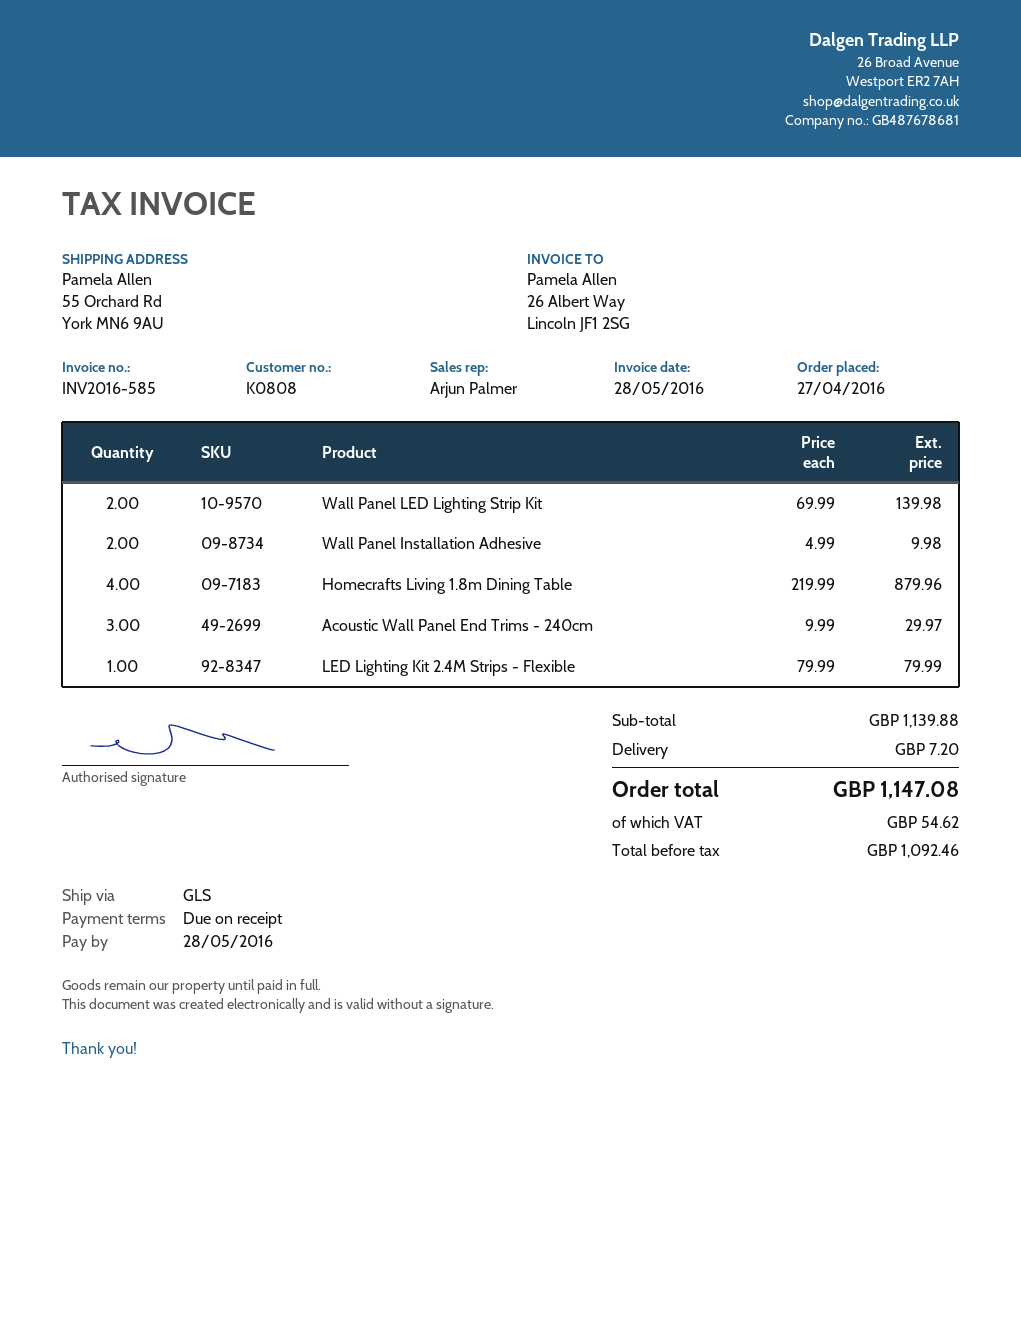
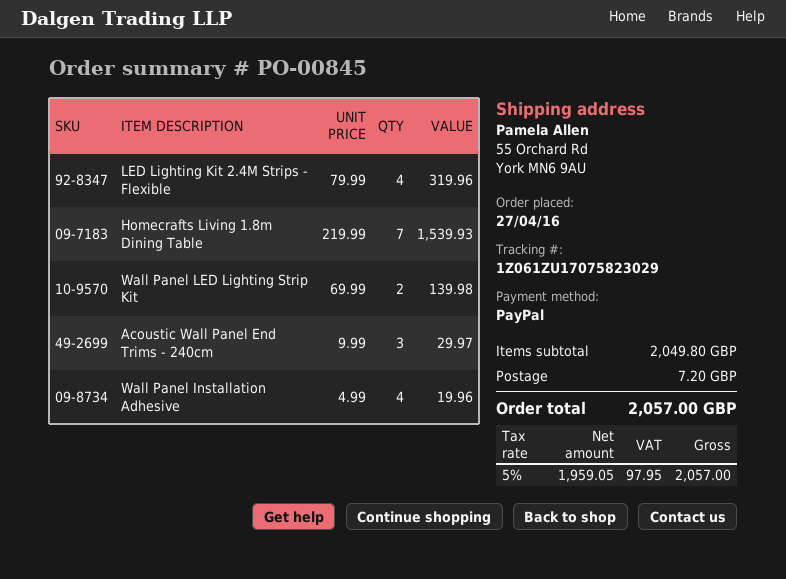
Wall Panel Installation Adhesive: 2 x 4.99 = 9.98 -> 4 x 4.99 = 19.96
Homecrafts Living 1.8m Dining Table: 4 x 219.99 = 879.96 -> 7 x 219.99 = 1539.93
LED Lighting Kit 2.4M Strips - Flexible: 1 x 79.99 = 79.99 -> 4 x 79.99 = 319.96
subtotal: 1139.88 -> 2049.80
net: 1092.46 -> 1959.05
tax: 54.62 -> 97.95
total: 1147.08 -> 2057.00

